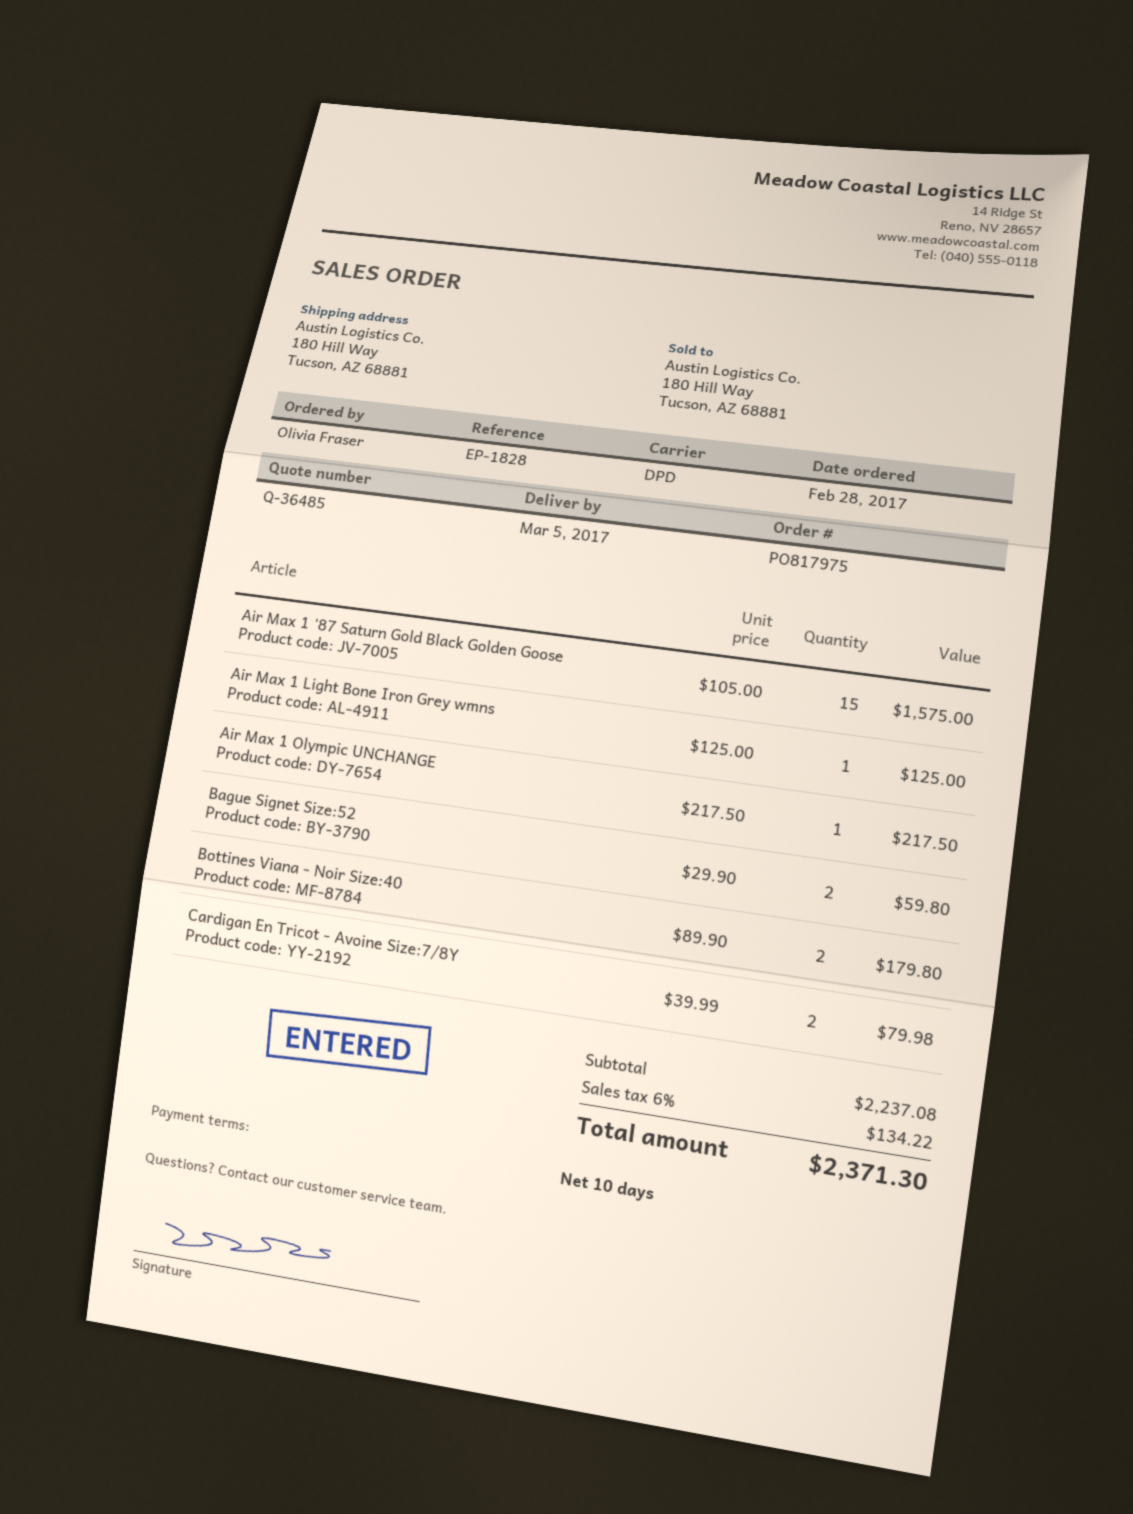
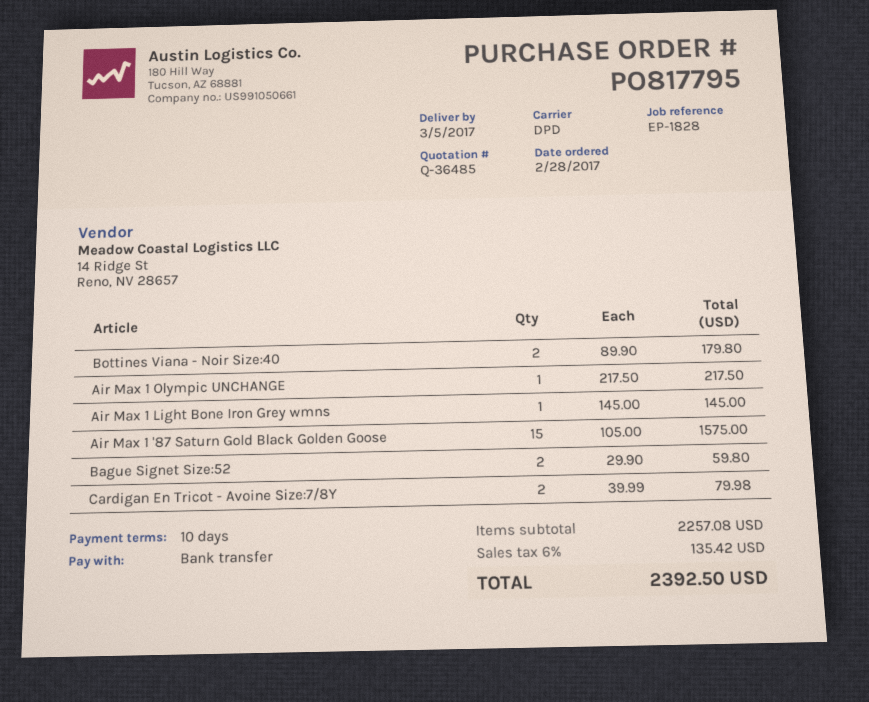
order number: PO817975 -> PO817795
Air Max 1 Light Bone Iron Grey wmns: 1 x 125.00 = 125.00 -> 1 x 145.00 = 145.00
subtotal: 2237.08 -> 2257.08
tax: 6% = 134.22 -> 6% = 135.42
total: 2371.30 -> 2392.50

